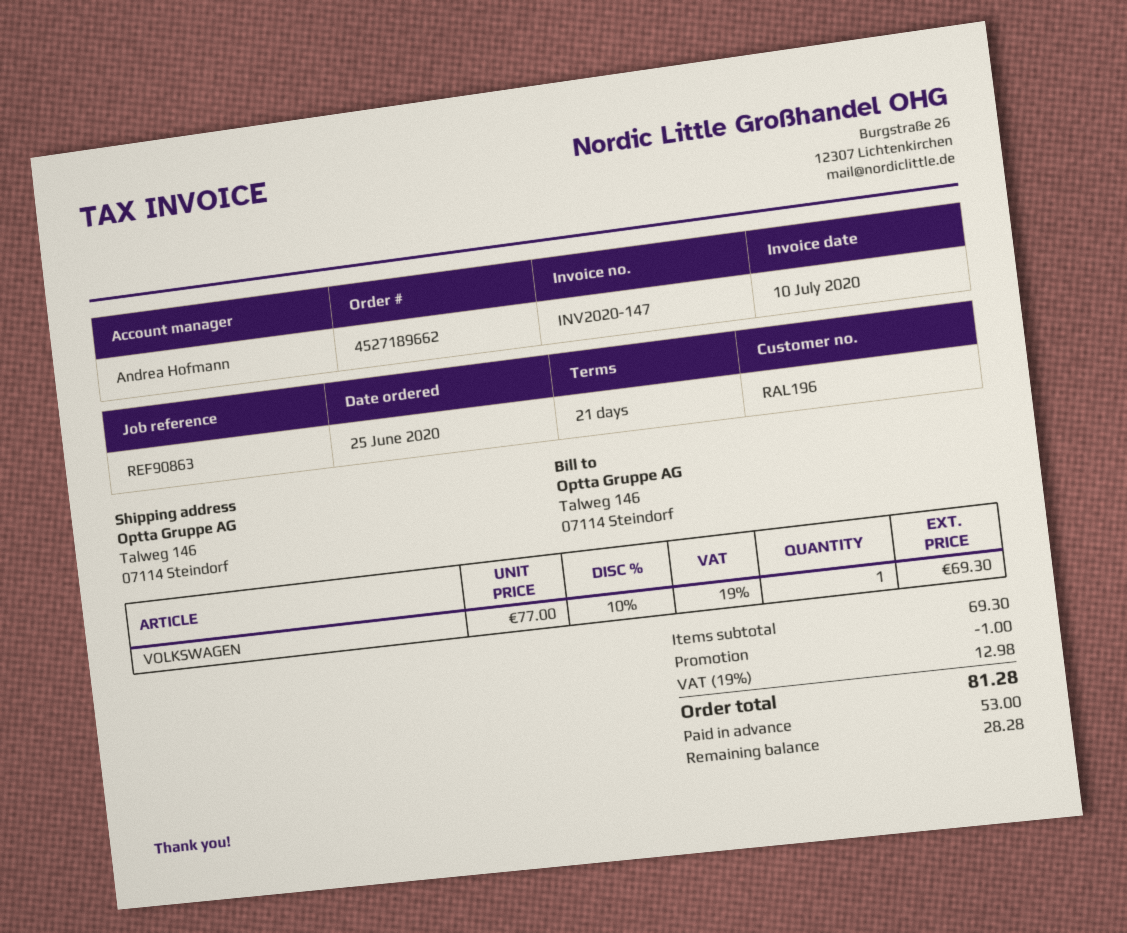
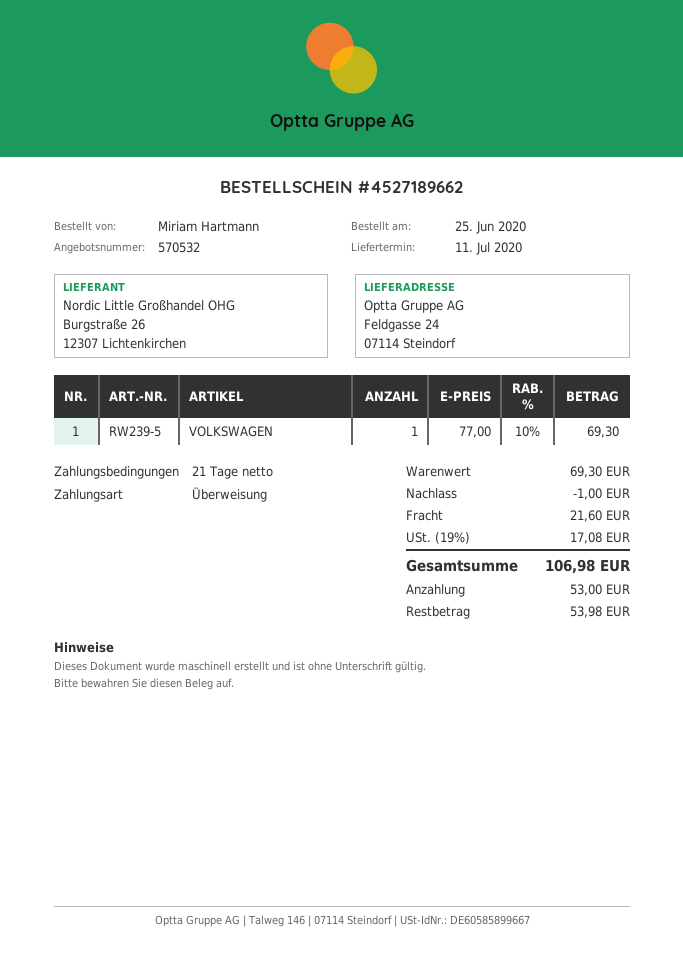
ship to: Talweg 146, 07114 Steindorf -> Feldgasse 24, 07114 Steindorf
shipping: none -> 21.60
tax: 19% = 12.98 -> 19% = 17.08
total: 81.28 -> 106.98
balance: 28.28 -> 53.98

